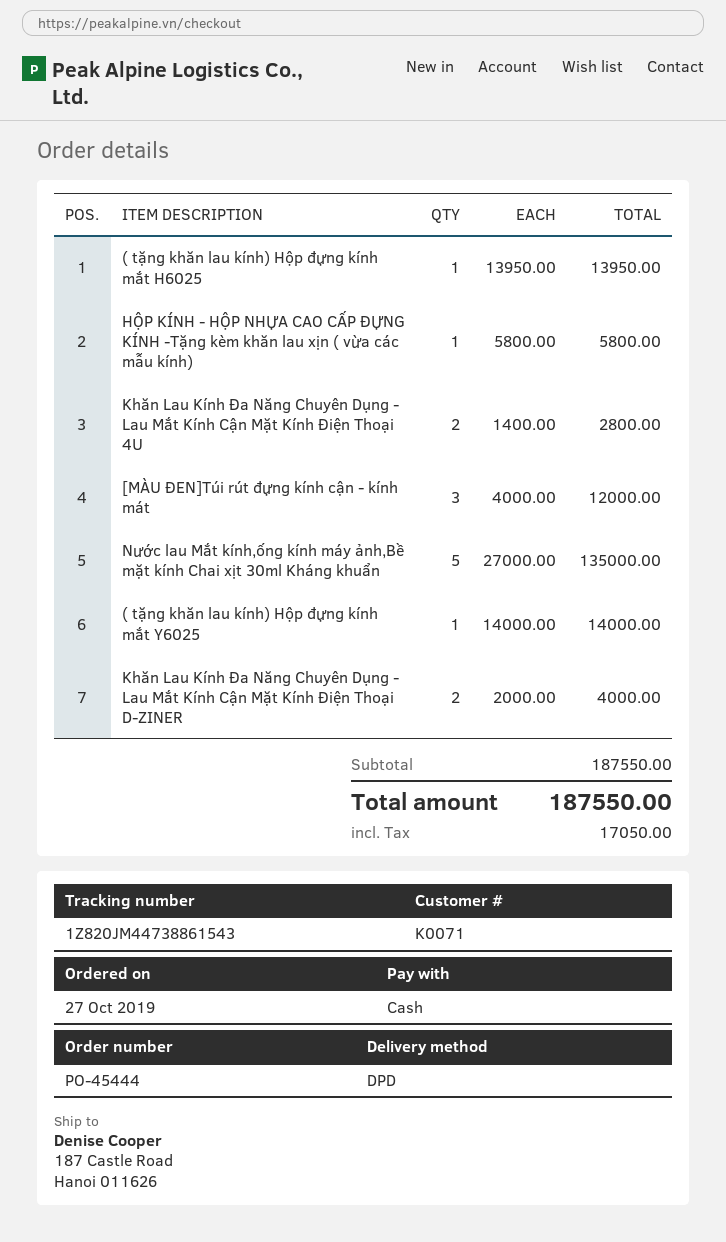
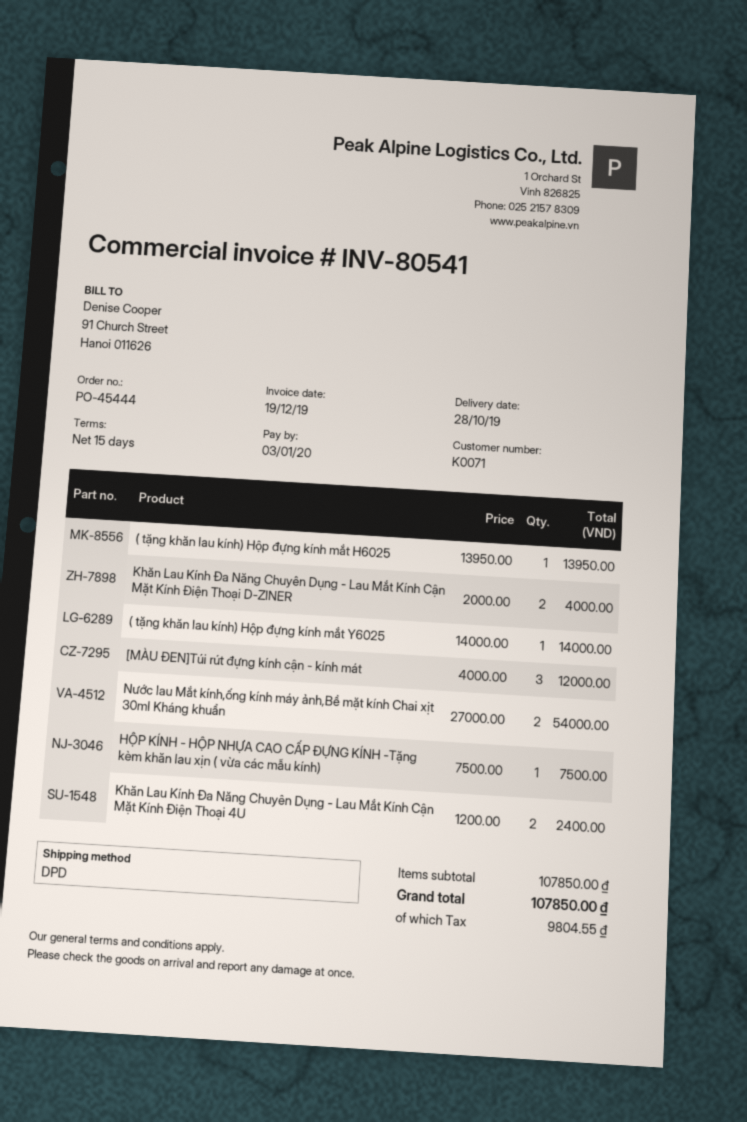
HỘP KÍNH - HỘP NHỰA CAO CẤP ĐỰNG KÍNH -Tặng kèm khăn lau xịn ( vừa các mẫu kính): 1 x 5800.00 = 5800.00 -> 1 x 7500.00 = 7500.00
Khăn Lau Kính Đa Năng Chuyên Dụng - Lau Mắt Kính Cận Mặt Kính Điện Thoại 4U: 2 x 1400.00 = 2800.00 -> 2 x 1200.00 = 2400.00
Nước lau Mắt kính,ống kính máy ảnh,Bề mặt kính Chai xịt 30ml Kháng khuẩn: 5 x 27000.00 = 135000.00 -> 2 x 27000.00 = 54000.00
subtotal: 187550.00 -> 107850.00
tax: 17050.00 -> 9804.55
total: 187550.00 -> 107850.00

